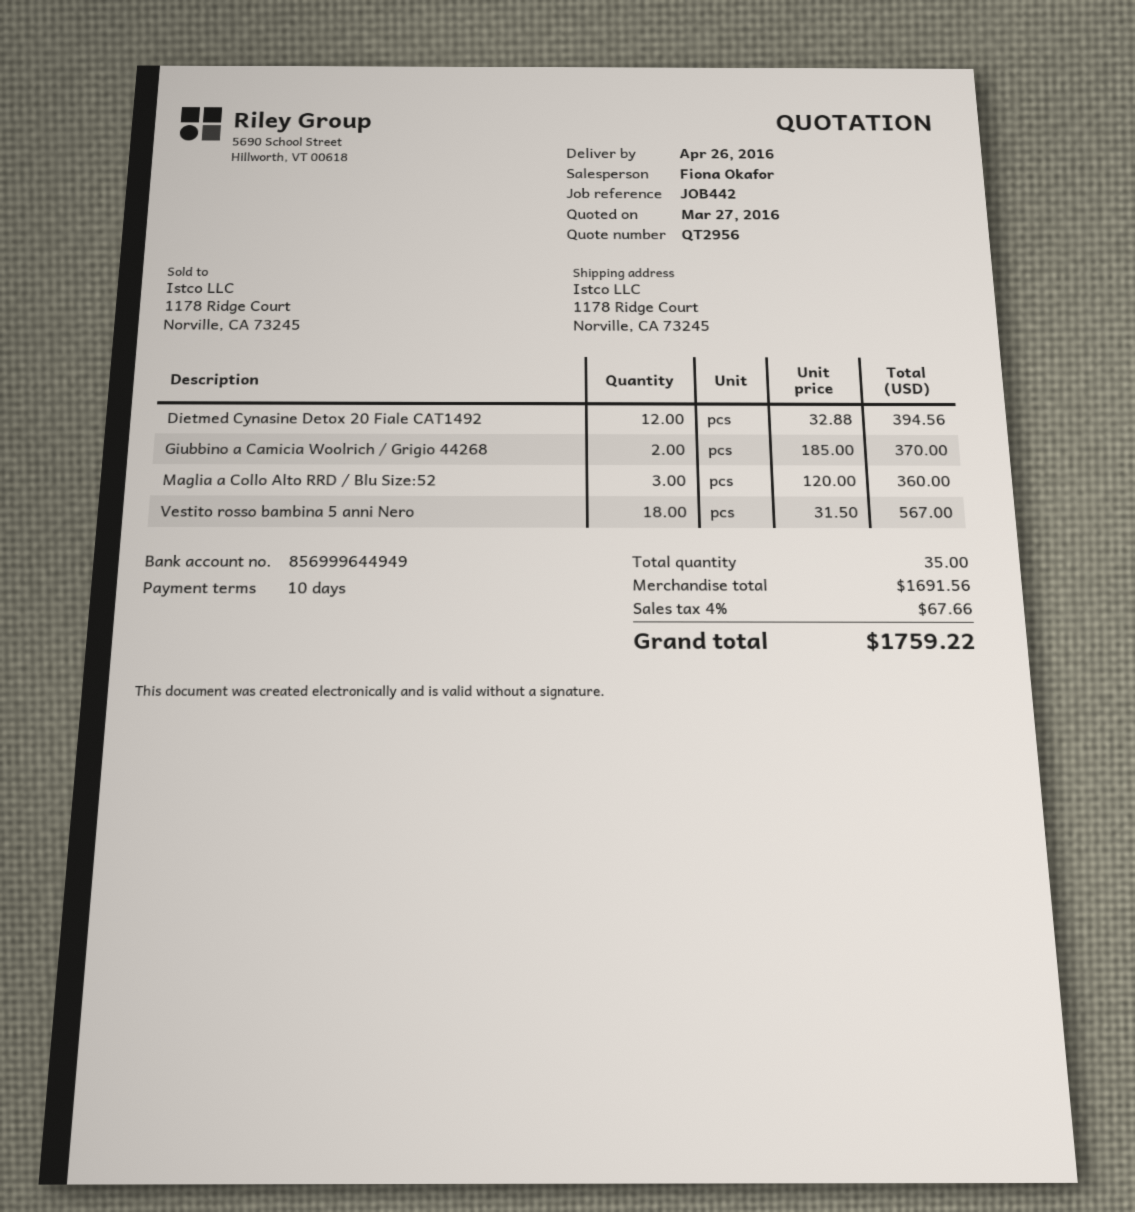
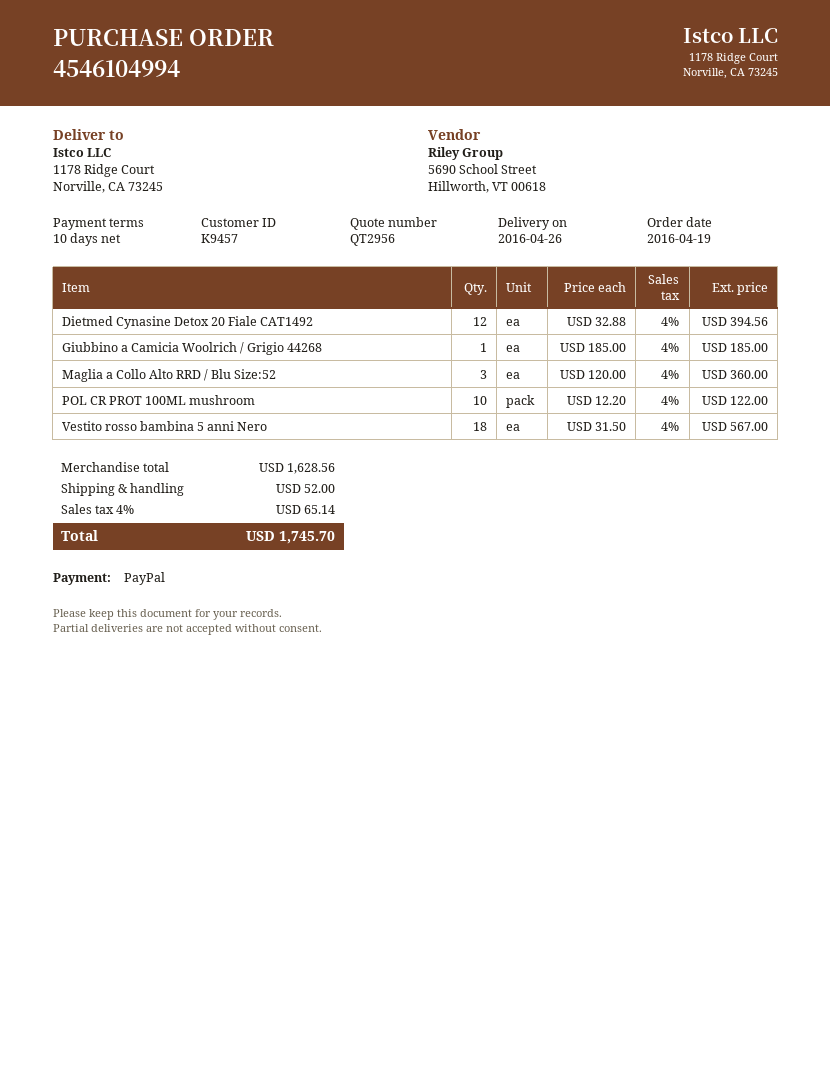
Giubbino a Camicia Woolrich / Grigio 44268: 2 x 185.00 = 370.00 -> 1 x 185.00 = 185.00
POL CR PROT 100ML mushroom: none -> 10 x 12.20 = 122.00
subtotal: 1691.56 -> 1628.56
shipping: none -> 52.00
tax: 4% = 67.66 -> 4% = 65.14
total: 1759.22 -> 1745.70

